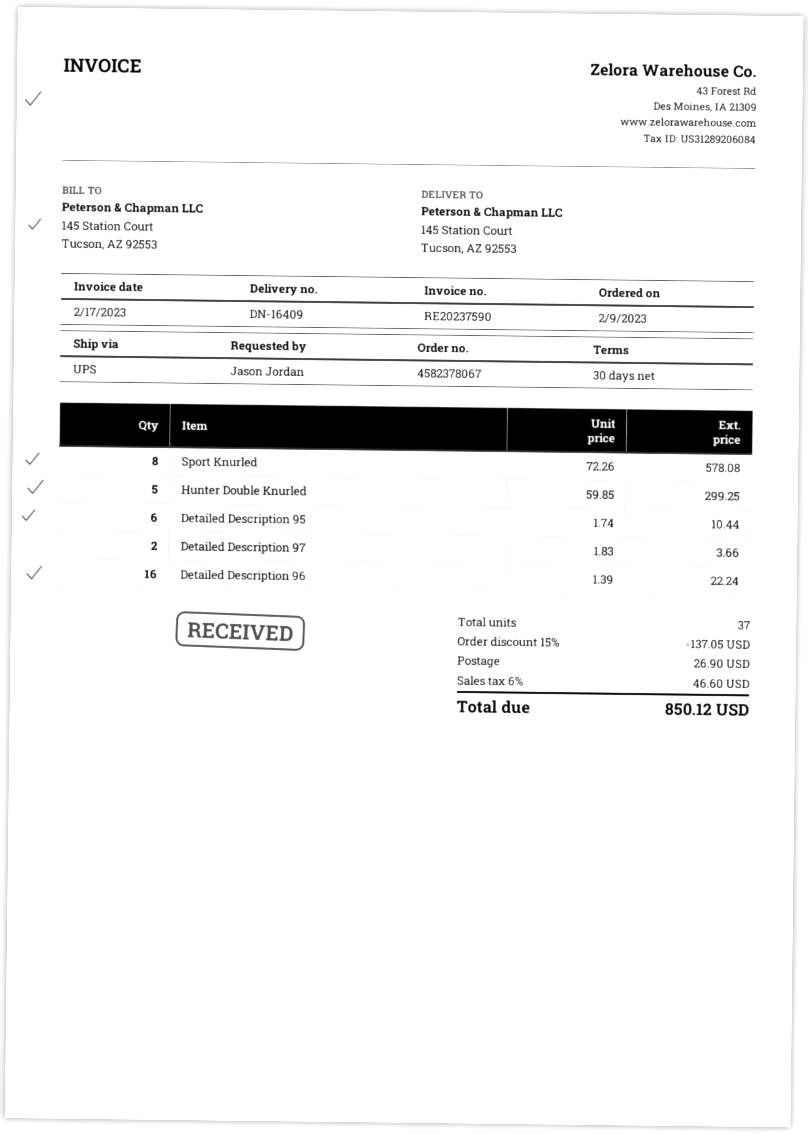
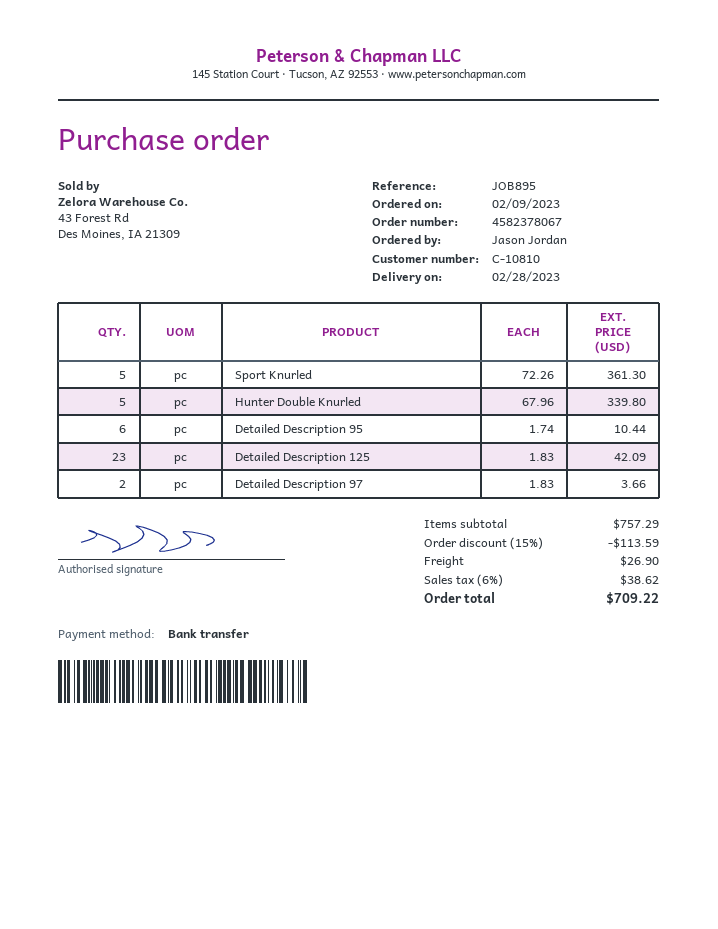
Sport Knurled: 8 x 72.26 = 578.08 -> 5 x 72.26 = 361.30
Hunter Double Knurled: 5 x 59.85 = 299.25 -> 5 x 67.96 = 339.80
Detailed Description 96: 16 x 1.39 = 22.24 -> none
Detailed Description 125: none -> 23 x 1.83 = 42.09
discount: 15% = 137.05 -> 15% = 113.59
tax: 6% = 46.60 -> 6% = 38.62
total: 850.12 -> 709.22

